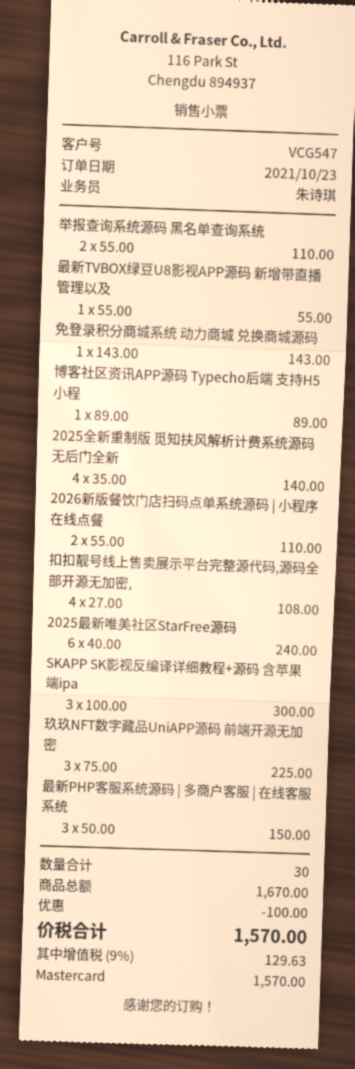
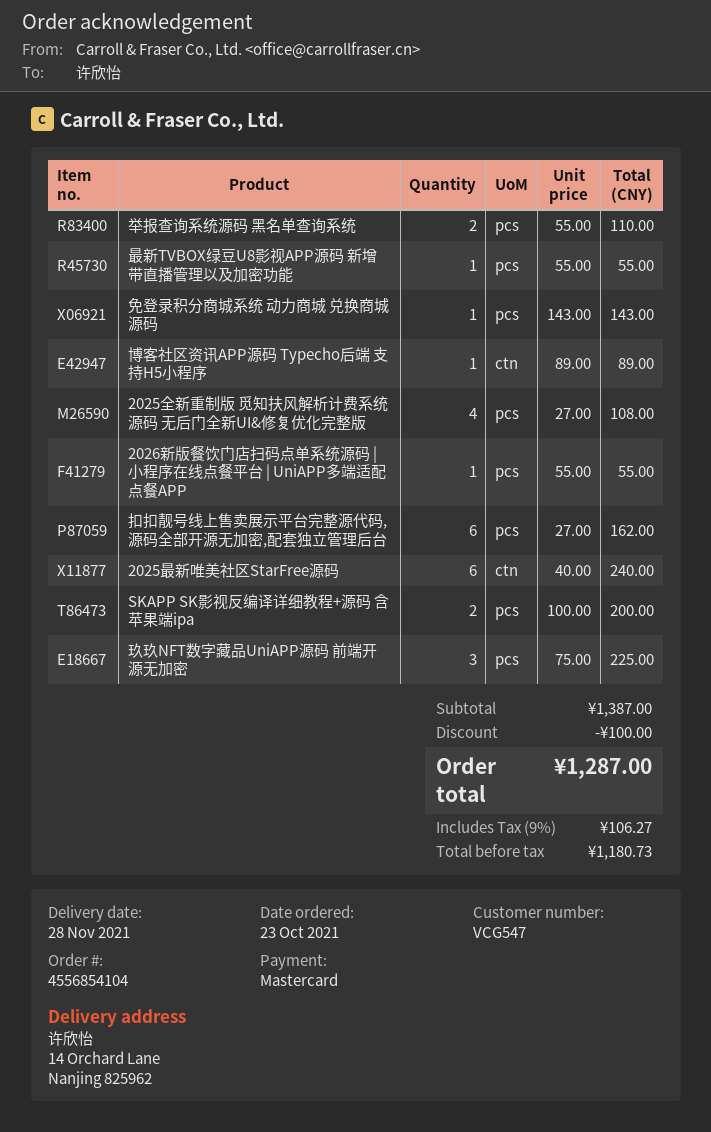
2025全新重制版 觅知扶风解析计费系统源码 无后门全新: 4 x 35.00 = 140.00 -> 4 x 27.00 = 108.00
2026新版餐饮门店扫码点单系统源码 | 小程序在线点餐: 2 x 55.00 = 110.00 -> 1 x 55.00 = 55.00
扣扣靓号线上售卖展示平台完整源代码,源码全部开源无加密,: 4 x 27.00 = 108.00 -> 6 x 27.00 = 162.00
SKAPP SK影视反编译详细教程+源码 含苹果端ipa: 3 x 100.00 = 300.00 -> 2 x 100.00 = 200.00
最新PHP客服系统源码 | 多商户客服 | 在线客服系统: 3 x 50.00 = 150.00 -> none
subtotal: 1670.00 -> 1387.00
tax: 9% = 129.63 -> 9% = 106.27
total: 1570.00 -> 1287.00

